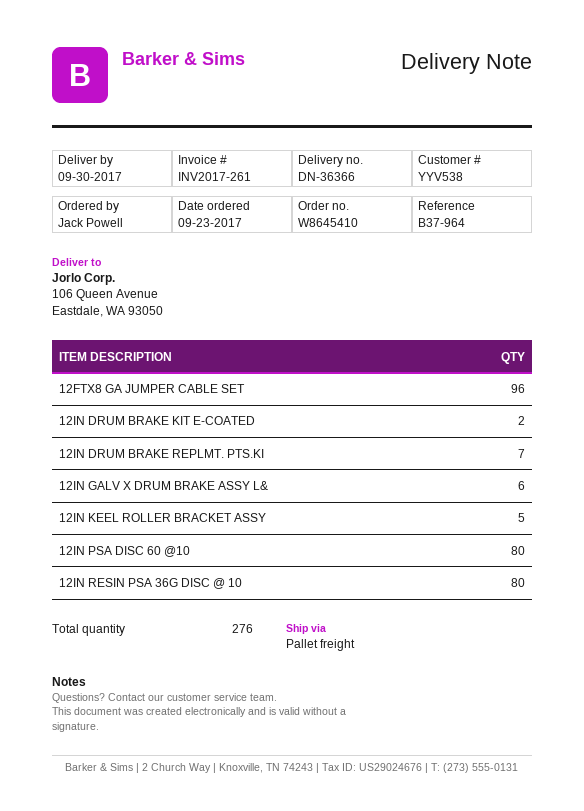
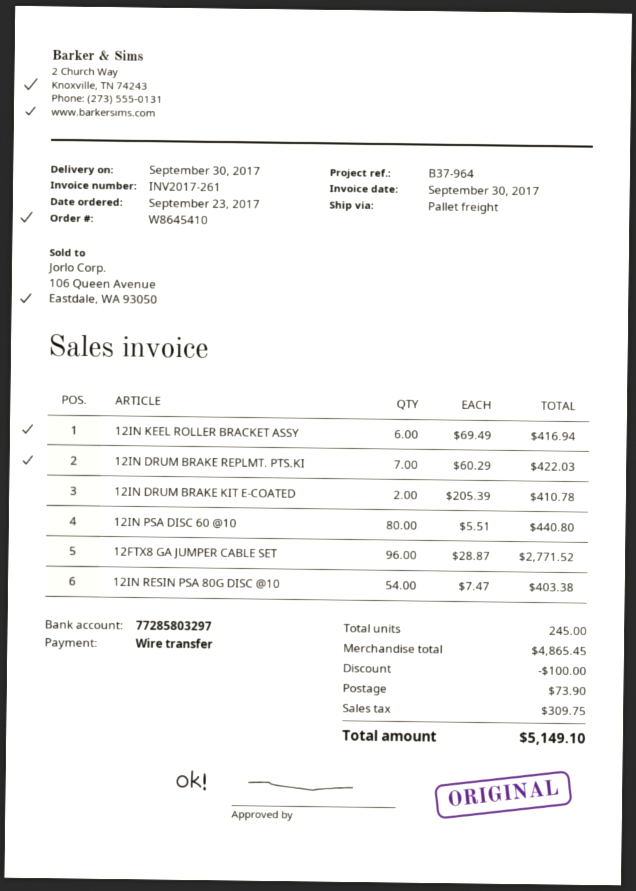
12IN GALV X DRUM BRAKE ASSY L&: 6 -> none
12IN KEEL ROLLER BRACKET ASSY: 5 -> 6
12IN RESIN PSA 36G DISC @ 10: 80 -> none
12IN RESIN PSA 80G DISC @10: none -> 54
total quantity: 276 -> 245

